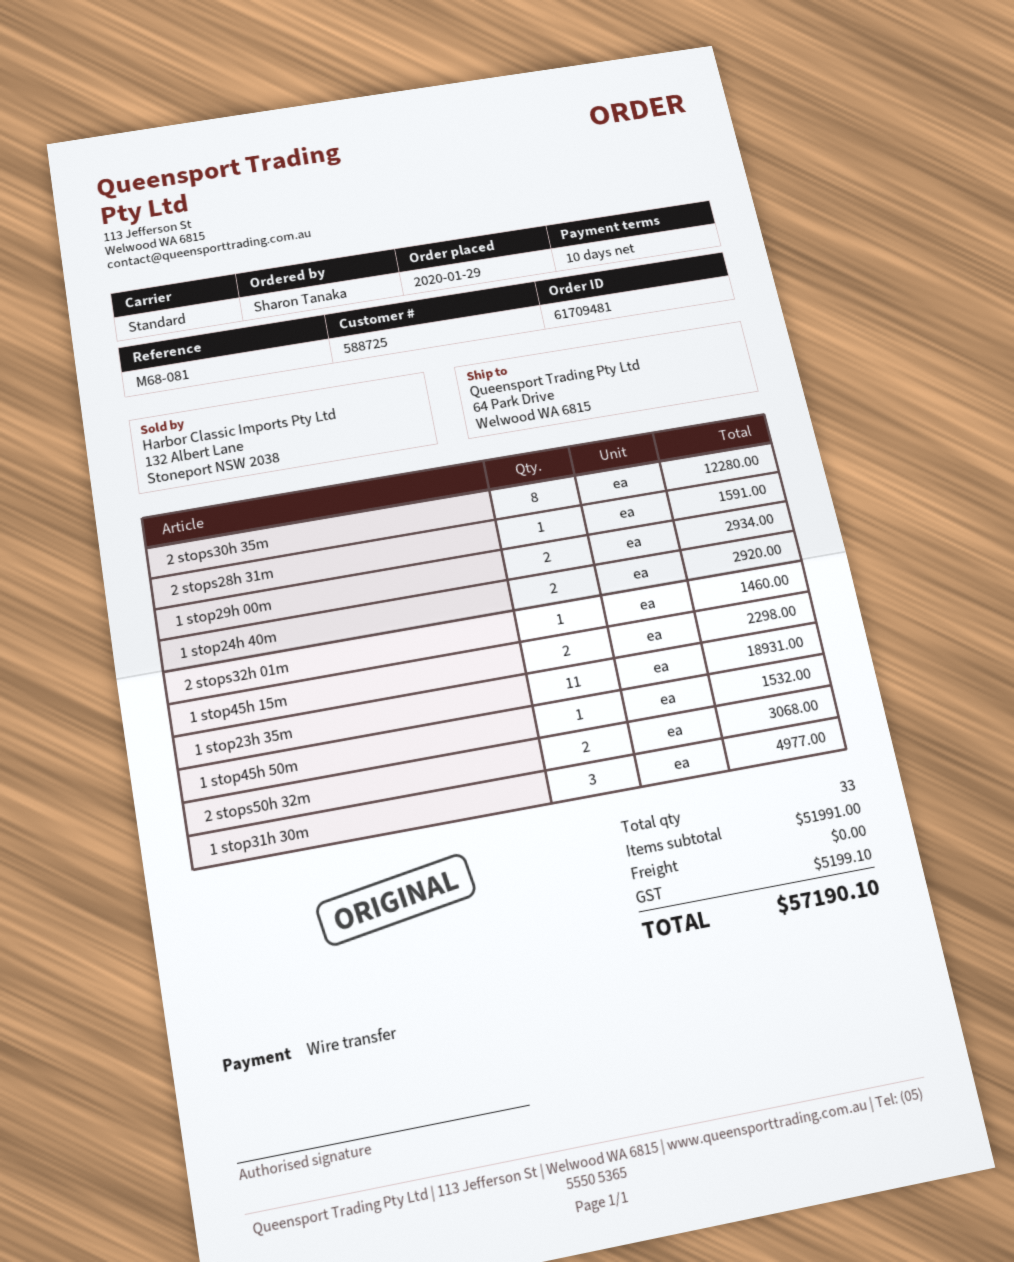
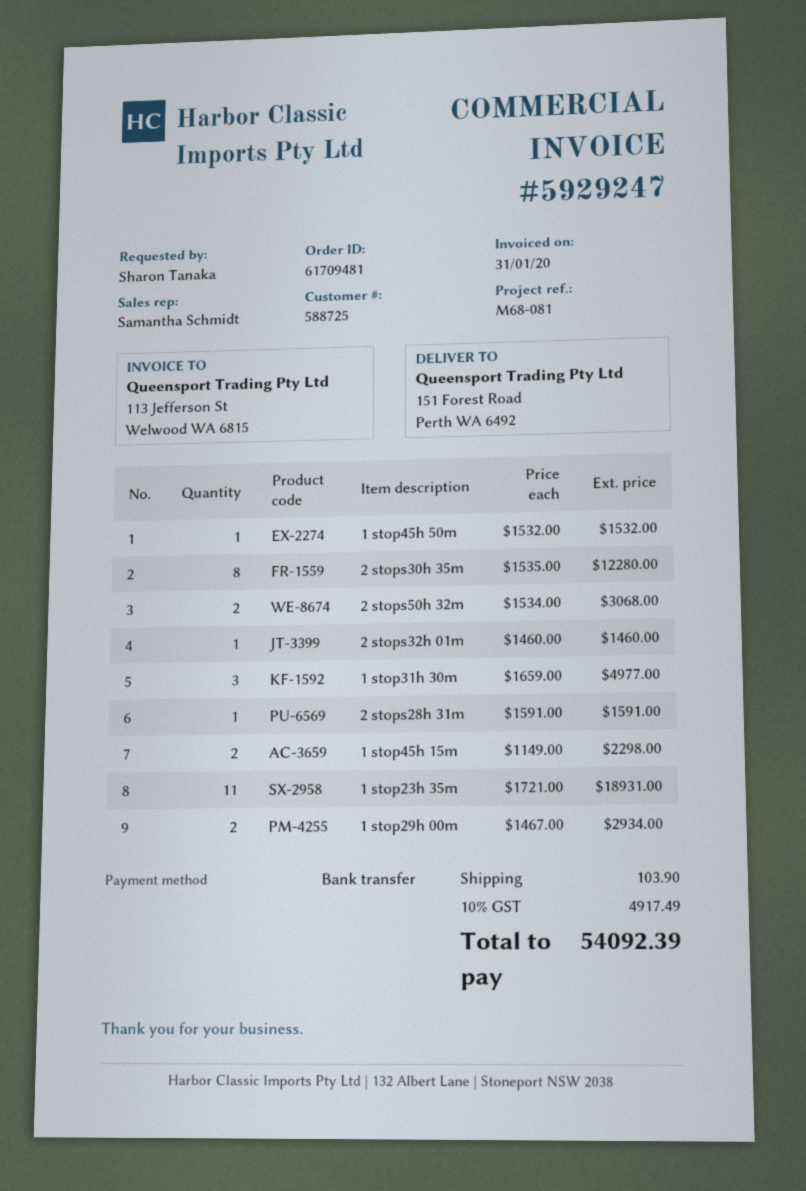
ship to: 64 Park Drive, Welwood WA 6815 -> 151 Forest Road, Perth WA 6492
1 stop24h 40m: 2 for 2920.00 -> none
shipping: 0.00 -> 103.90
tax: 5199.10 -> 4917.49
total: 57190.10 -> 54092.39

